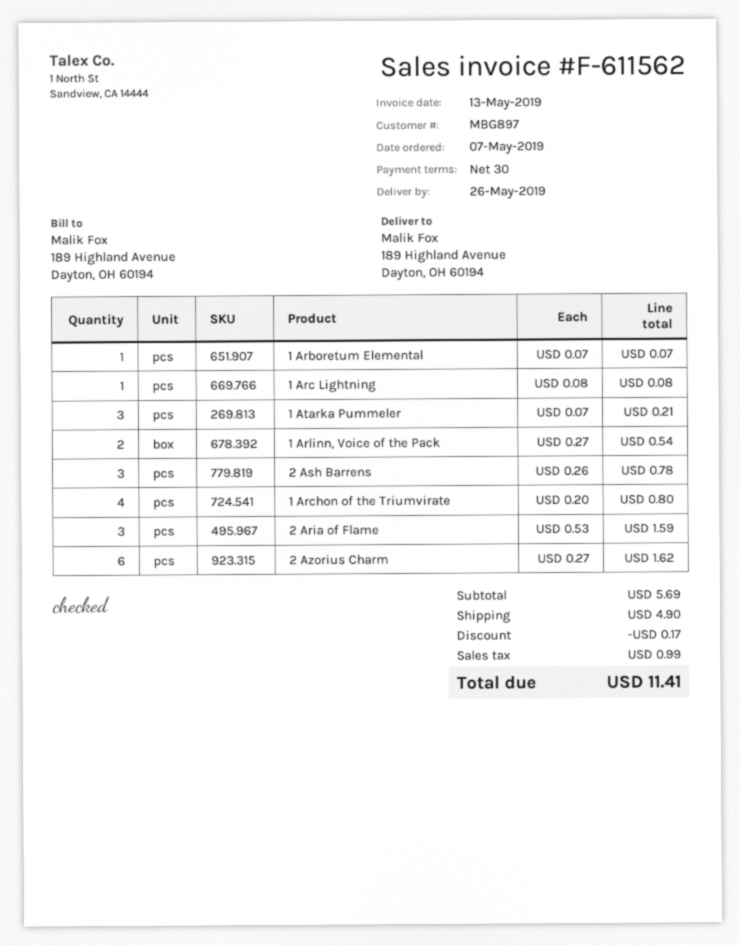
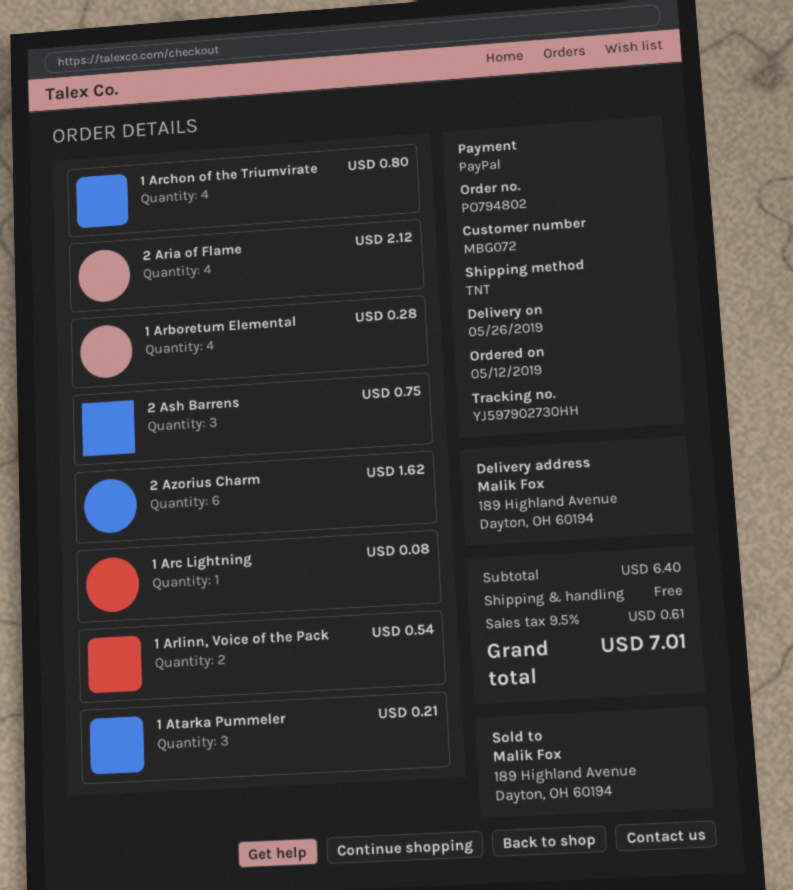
order date: 2019-05-07 -> 2019-05-12
customer number: MBG897 -> MBG072
1 Arboretum Elemental: 1 for 0.07 -> 4 for 0.28
2 Ash Barrens: 3 for 0.78 -> 3 for 0.75
2 Aria of Flame: 3 for 1.59 -> 4 for 2.12
subtotal: 5.69 -> 6.40
discount: 0.17 -> none
shipping: 4.90 -> 0.00
tax: 0.99 -> 0.61
total: 11.41 -> 7.01

